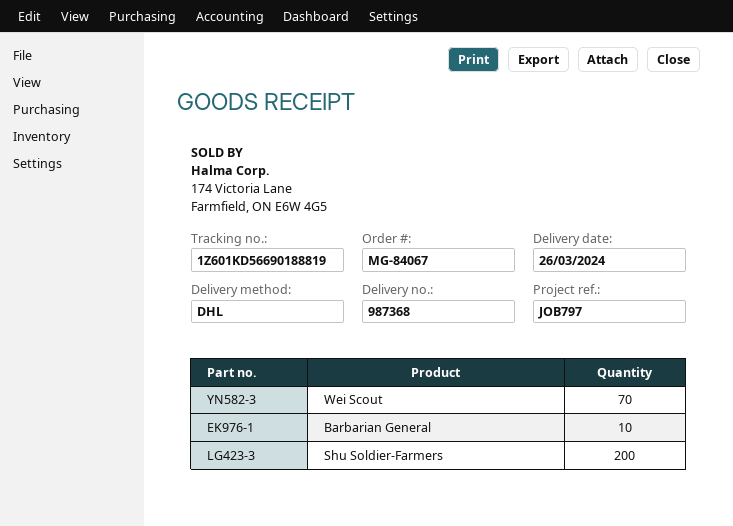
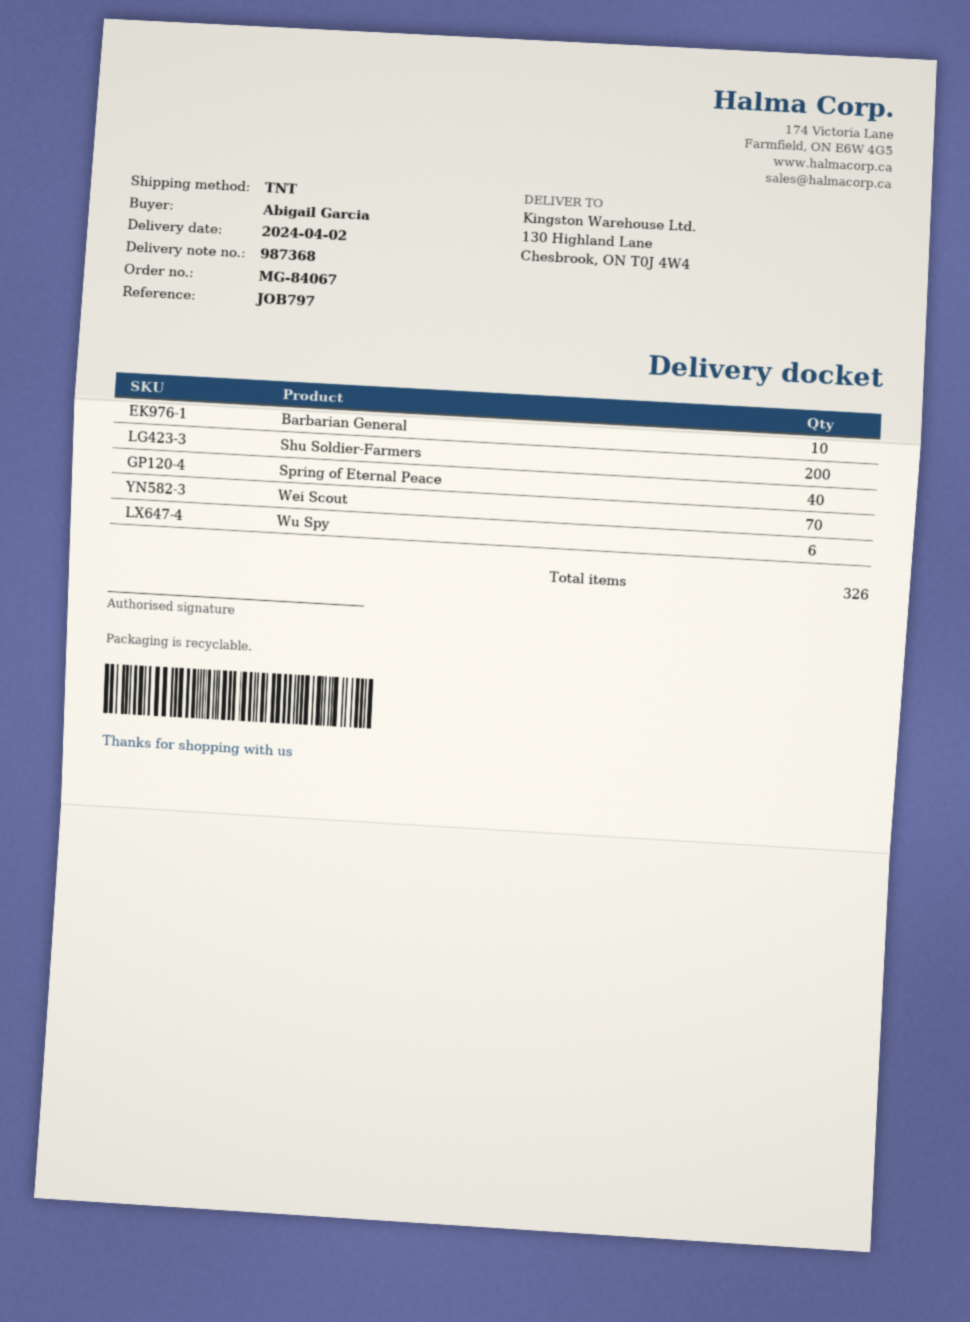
delivery date: 2024-03-26 -> 2024-04-02
shipping method: DHL -> TNT
Spring of Eternal Peace: none -> 40
Wu Spy: none -> 6

